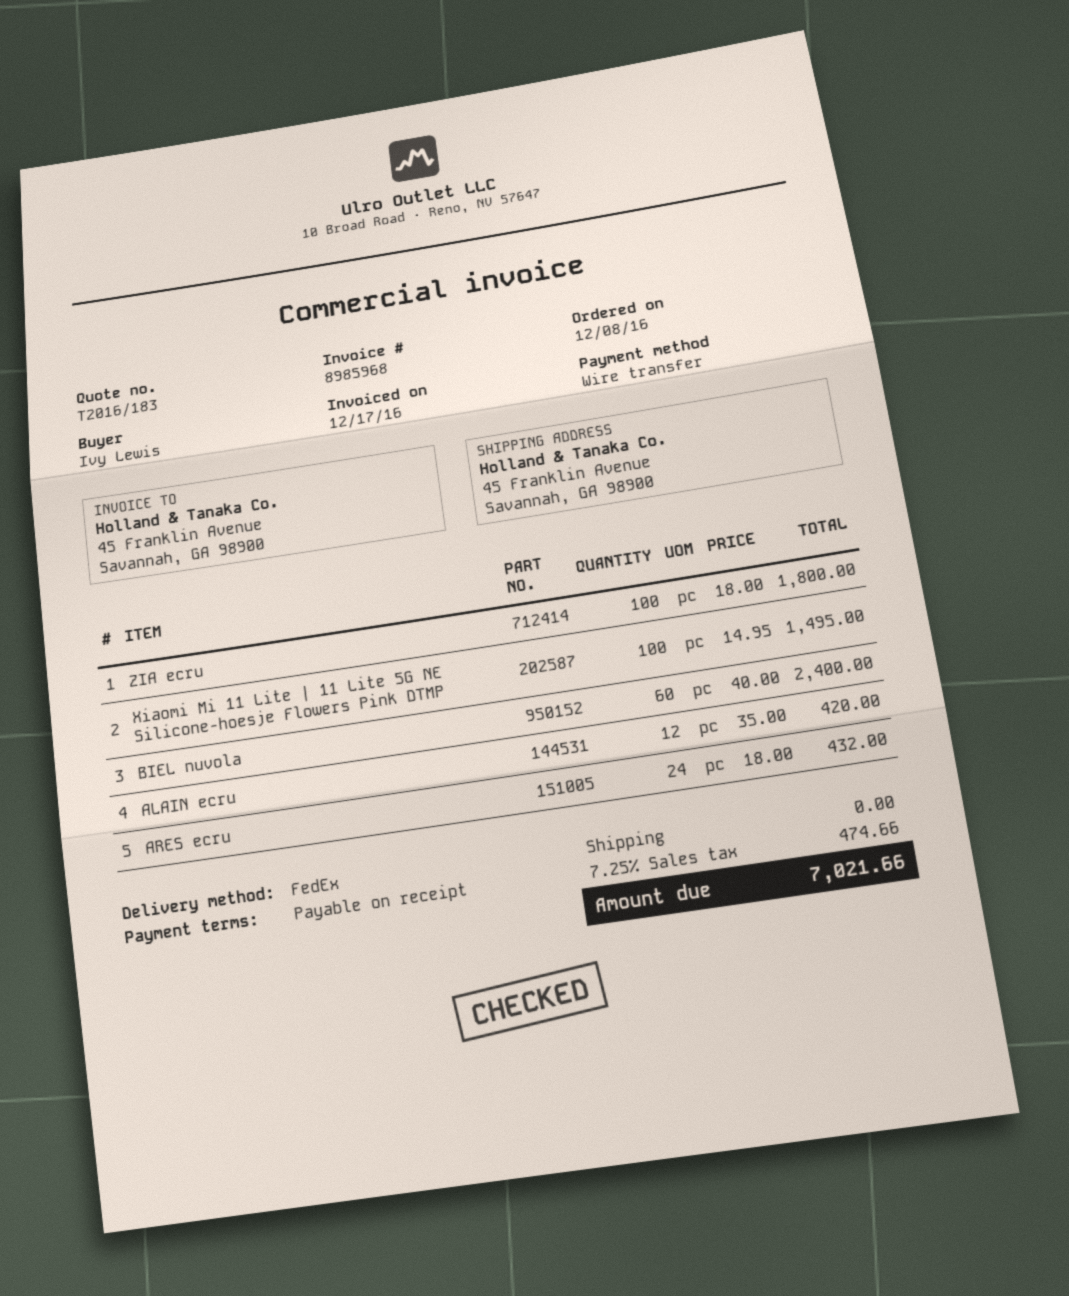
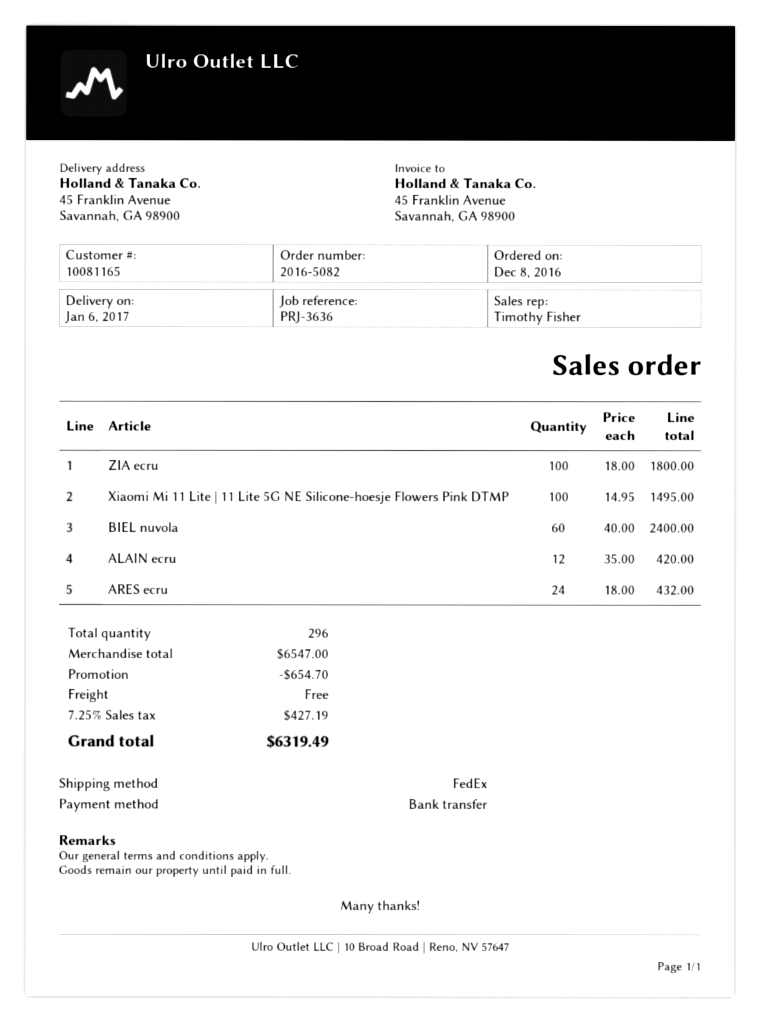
discount: none -> 654.70
tax: 7.25% = 474.66 -> 7.25% = 427.19
total: 7021.66 -> 6319.49

